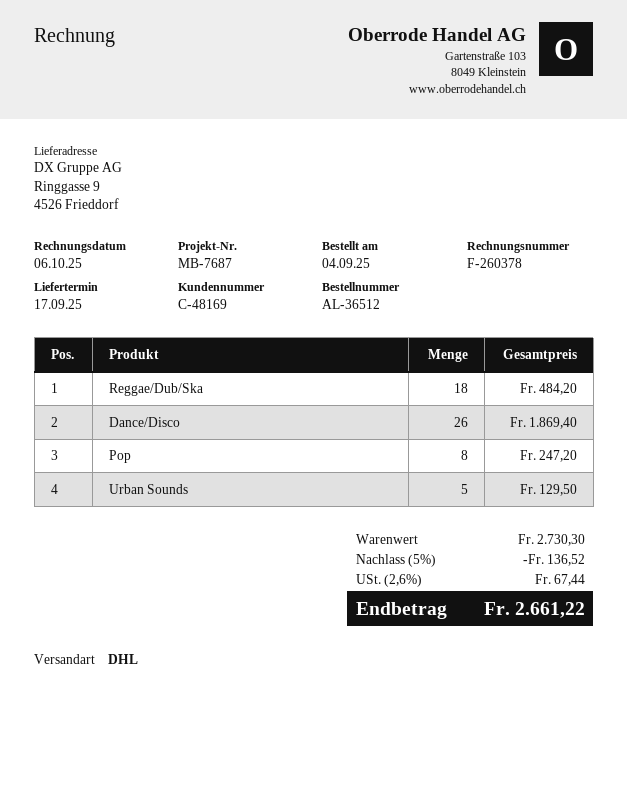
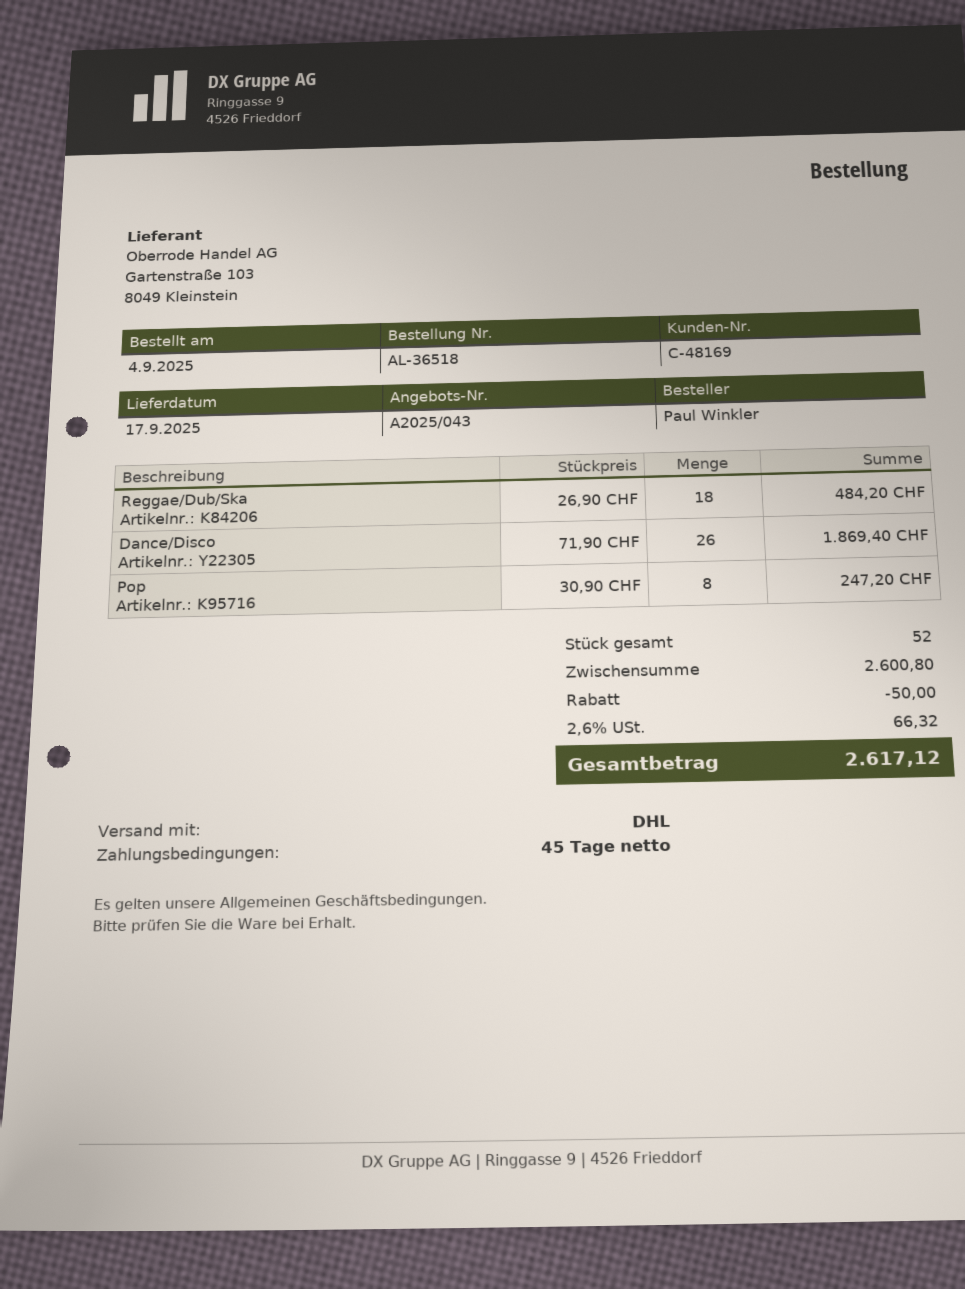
order number: AL-36512 -> AL-36518
Urban Sounds: 5 for 129.50 -> none
subtotal: 2730.30 -> 2600.80
discount: 136.52 -> 50.00
tax: 2.6% = 67.44 -> 2.6% = 66.32
total: 2661.22 -> 2617.12

